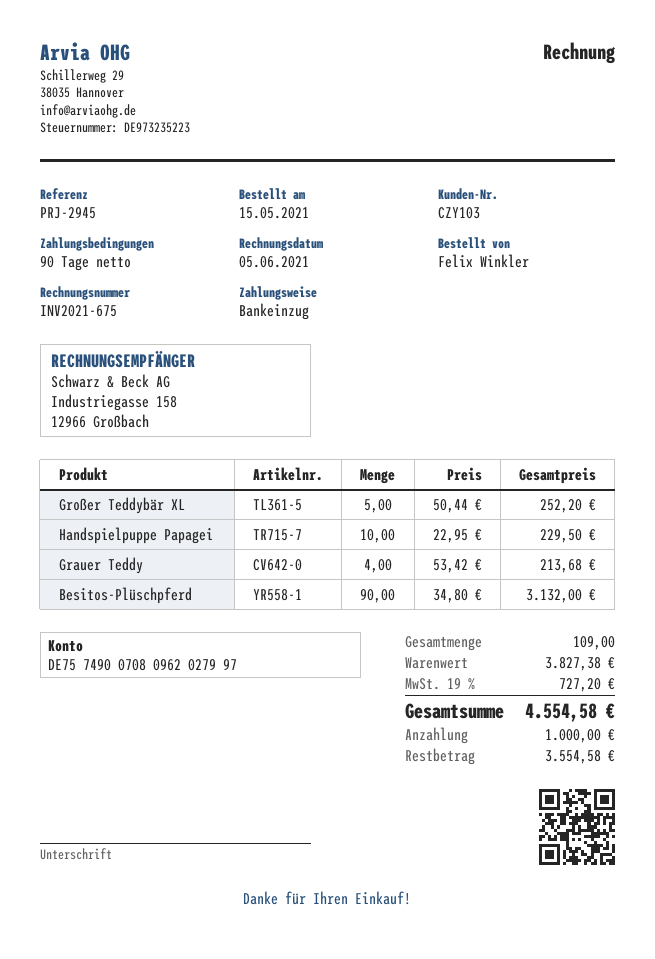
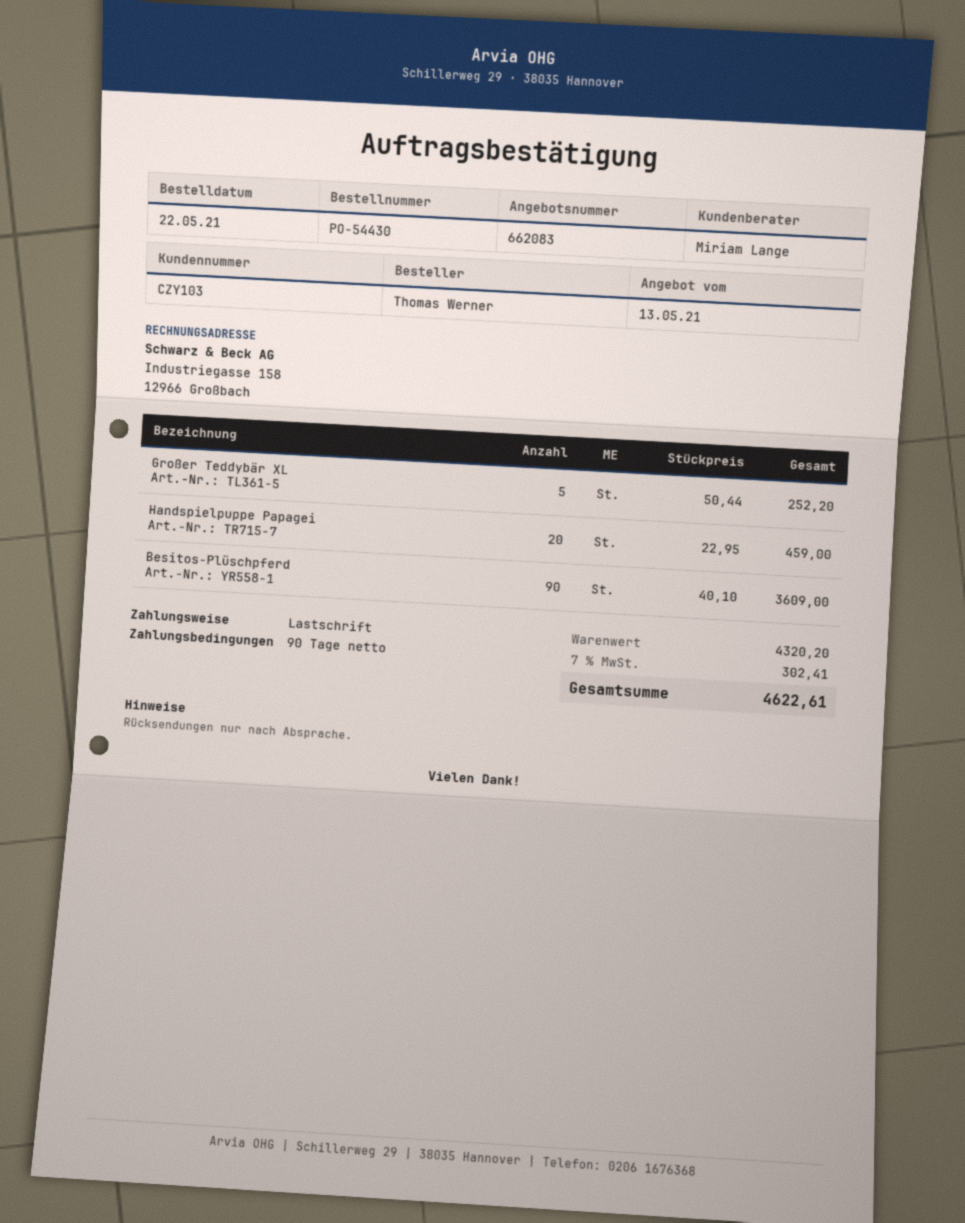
order date: 2021-05-15 -> 2021-05-22
ordered by: Felix Winkler -> Thomas Werner
Handspielpuppe Papagei: 10 x 22.95 = 229.50 -> 20 x 22.95 = 459.00
Grauer Teddy: 4 x 53.42 = 213.68 -> none
Besitos-Plüschpferd: 90 x 34.80 = 3132.00 -> 90 x 40.10 = 3609.00
subtotal: 3827.38 -> 4320.20
tax: 19% = 727.20 -> 7% = 302.41
total: 4554.58 -> 4622.61

